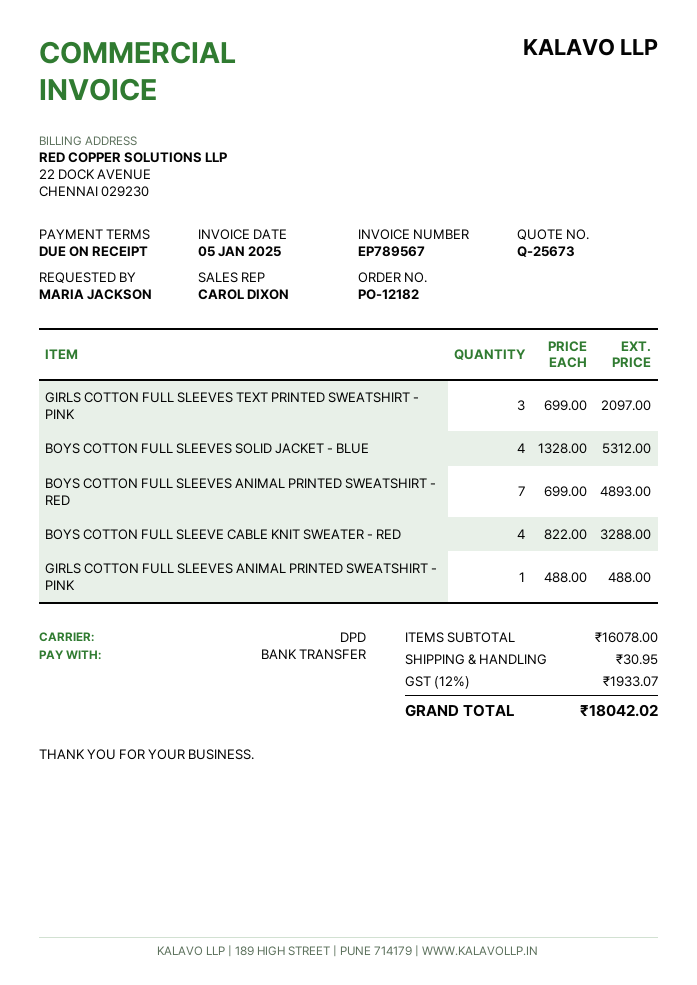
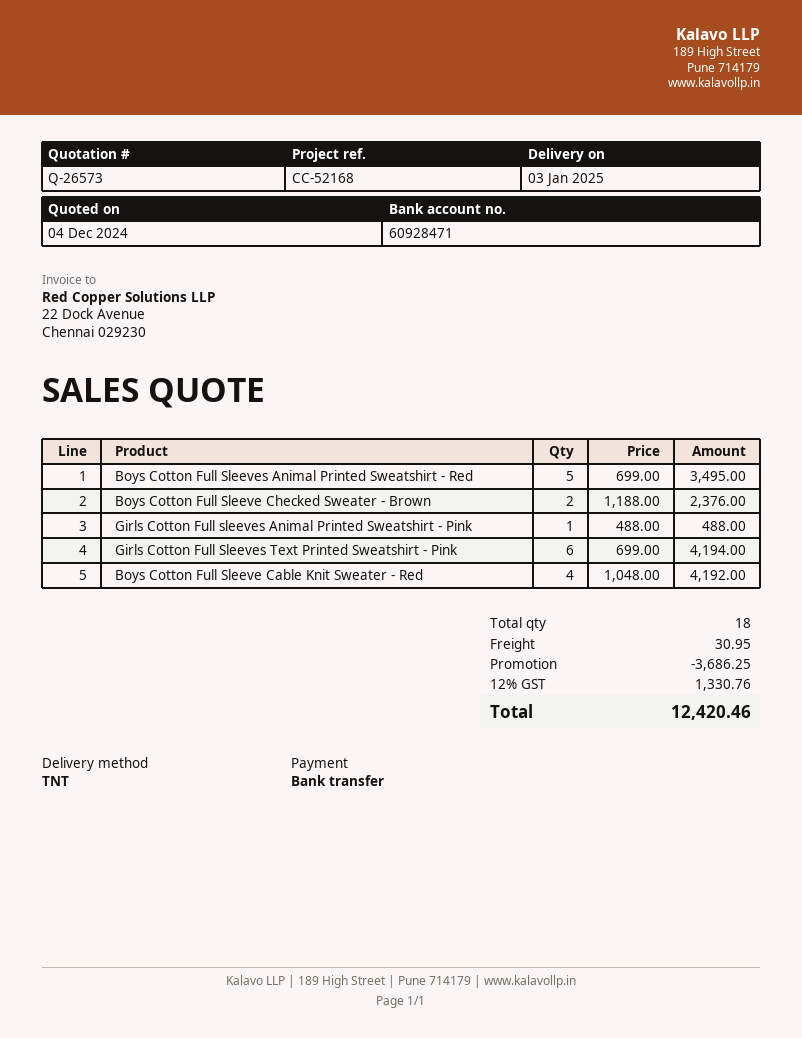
quote number: Q-25673 -> Q-26573
shipping method: DPD -> TNT
GIRLS COTTON FULL SLEEVES TEXT PRINTED SWEATSHIRT - PINK: 3 x 699.00 = 2097.00 -> 6 x 699.00 = 4194.00
BOYS COTTON FULL SLEEVES SOLID JACKET - BLUE: 4 x 1328.00 = 5312.00 -> none
BOYS COTTON FULL SLEEVES ANIMAL PRINTED SWEATSHIRT - RED: 7 x 699.00 = 4893.00 -> 5 x 699.00 = 3495.00
BOYS COTTON FULL SLEEVE CABLE KNIT SWEATER - RED: 4 x 822.00 = 3288.00 -> 4 x 1048.00 = 4192.00
Boys Cotton Full Sleeve Checked Sweater - Brown: none -> 2 x 1188.00 = 2376.00
discount: none -> 3686.25
tax: 12% = 1933.07 -> 12% = 1330.76
total: 18042.02 -> 12420.46

